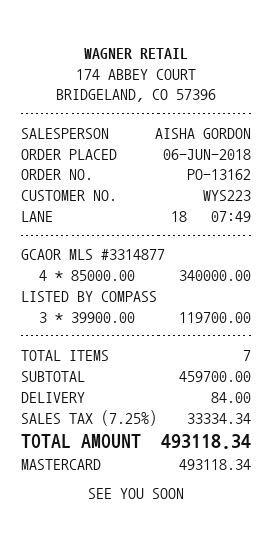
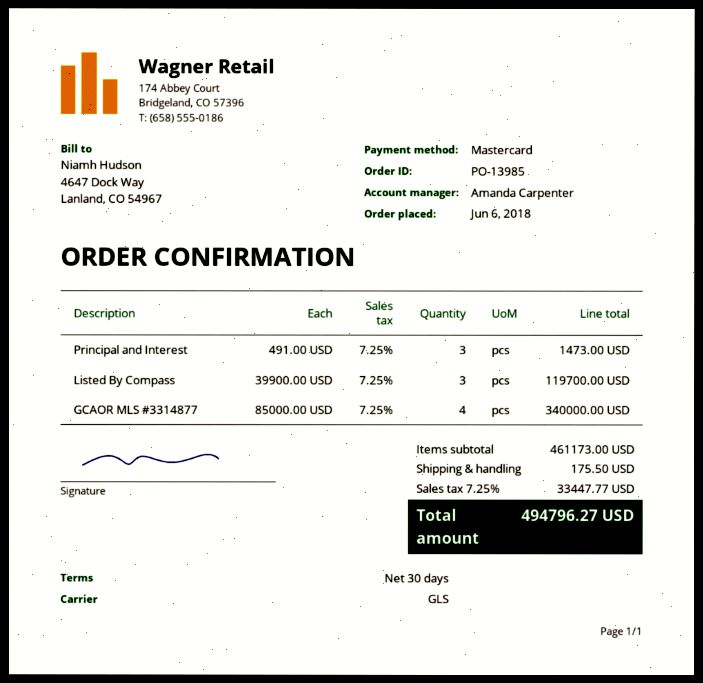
order number: PO-13162 -> PO-13985
sales rep: AISHA GORDON -> Amanda Carpenter
Principal and Interest: none -> 3 x 491.00 = 1473.00
subtotal: 459700.00 -> 461173.00
shipping: 84.00 -> 175.50
tax: 7.25% = 33334.34 -> 7.25% = 33447.77
total: 493118.34 -> 494796.27

